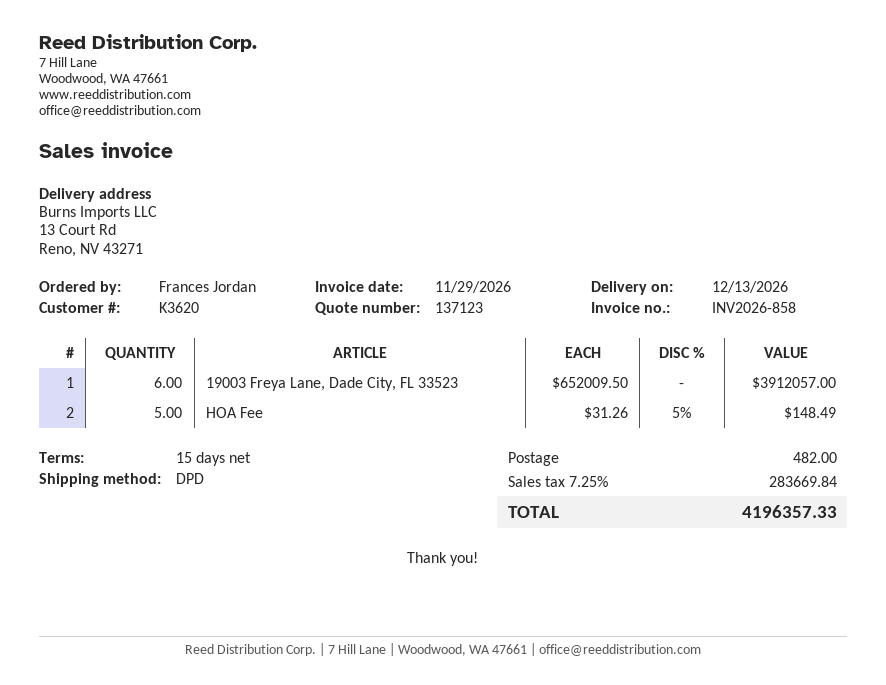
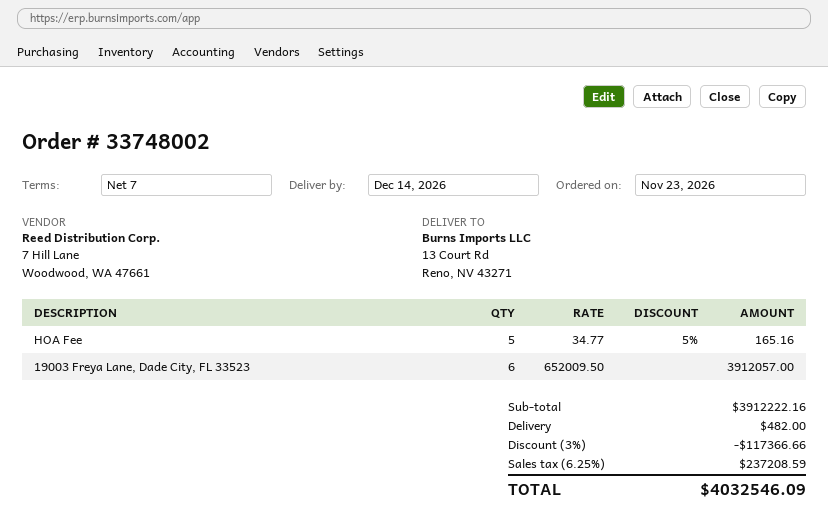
delivery date: 2026-12-13 -> 2026-12-14
payment terms: 15 days -> 7 days
HOA Fee: 5 x 31.26 - 5% = 148.49 -> 5 x 34.77 - 5% = 165.16
discount: none -> 3% = 117366.66
tax: 7.25% = 283669.84 -> 6.25% = 237208.59
total: 4196357.33 -> 4032546.09

